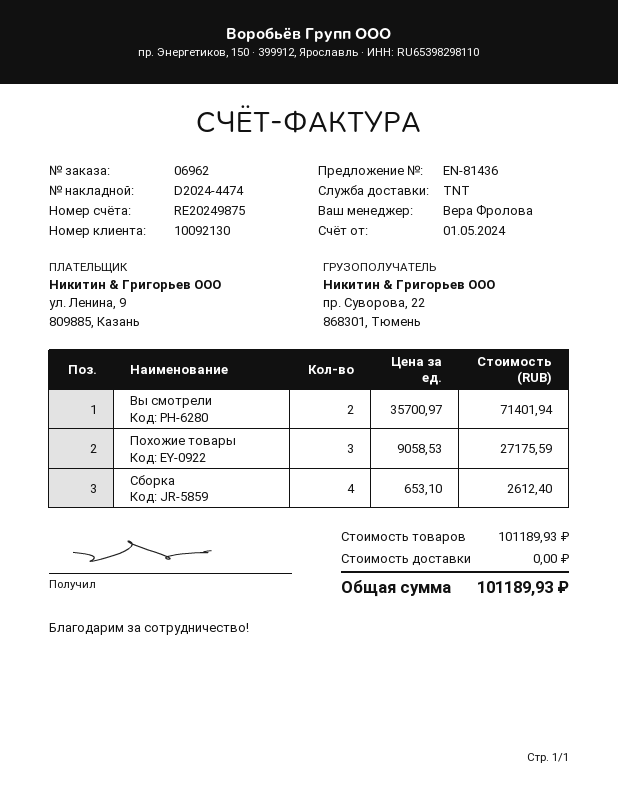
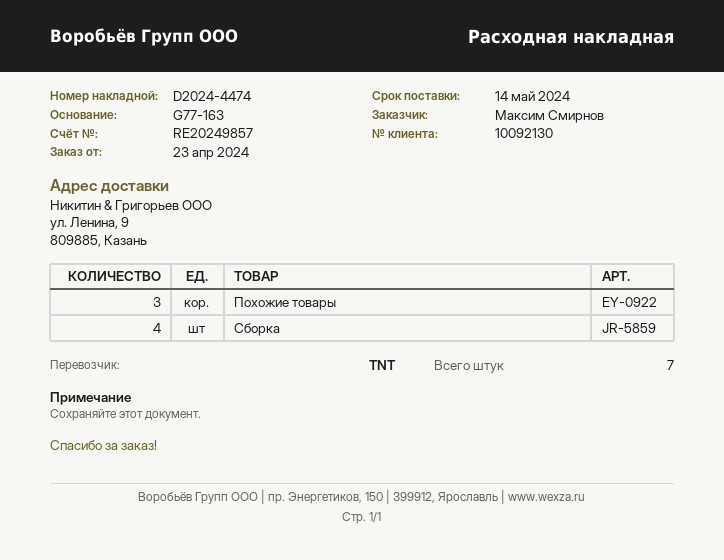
invoice number: RE20249875 -> RE20249857
ship to: пр. Суворова, 22, 868301, Тюмень -> ул. Ленина, 9, 809885, Казань
Вы смотрели: 2 -> none

